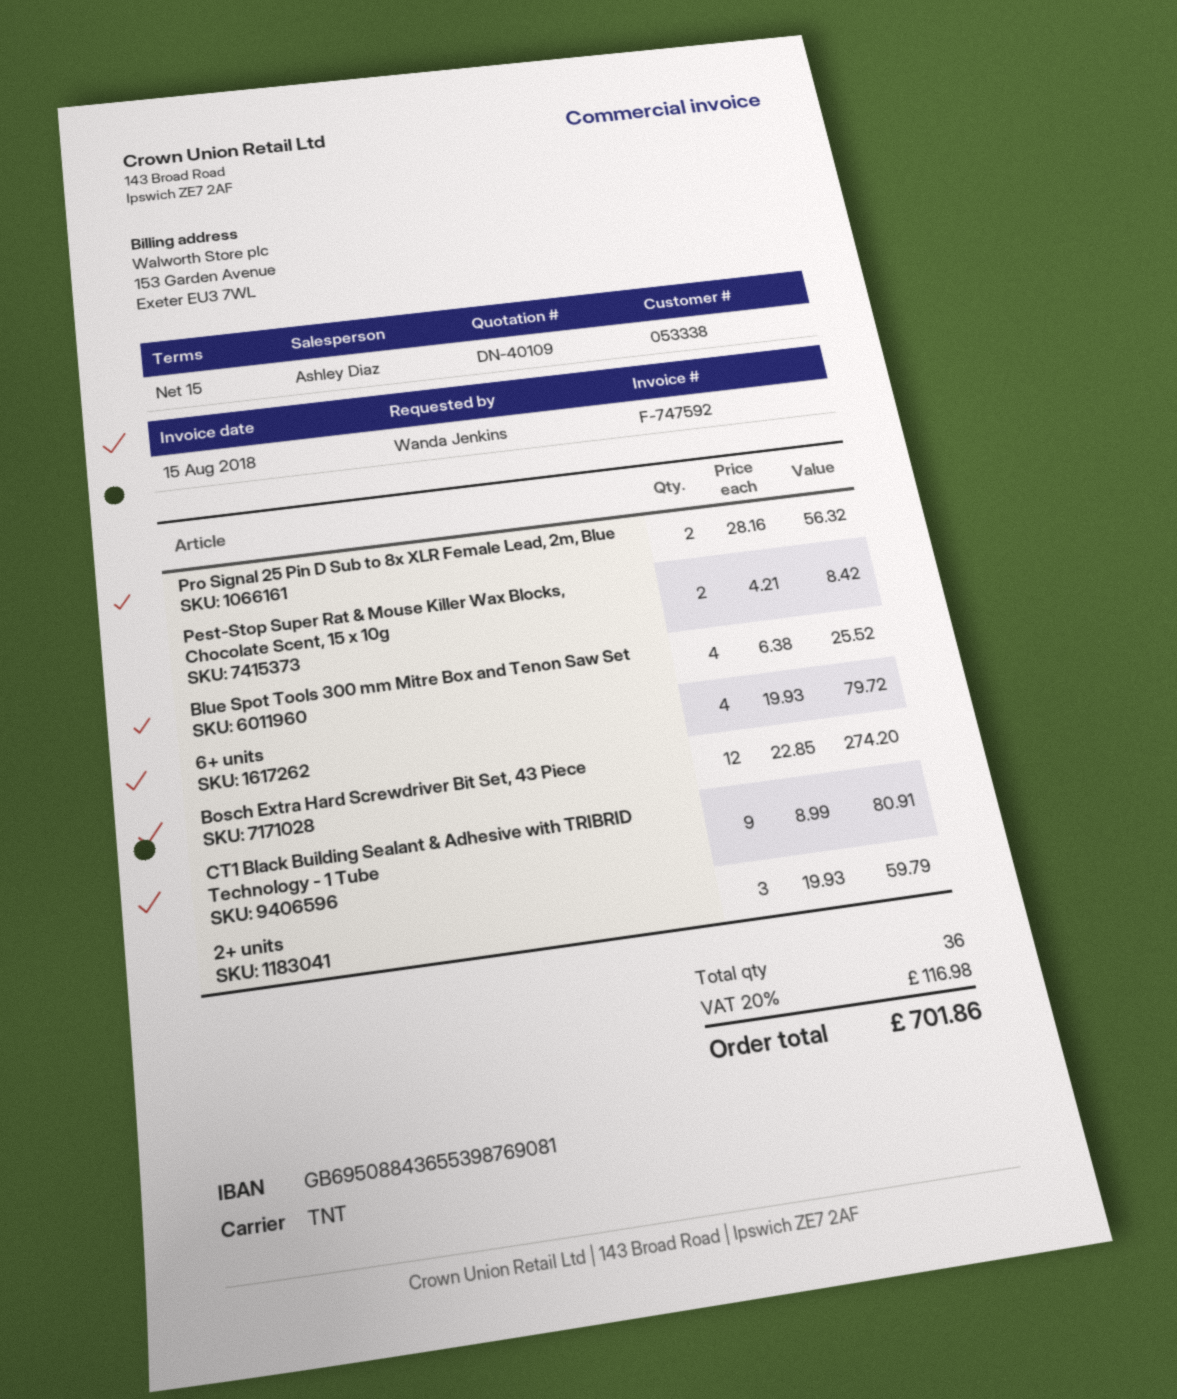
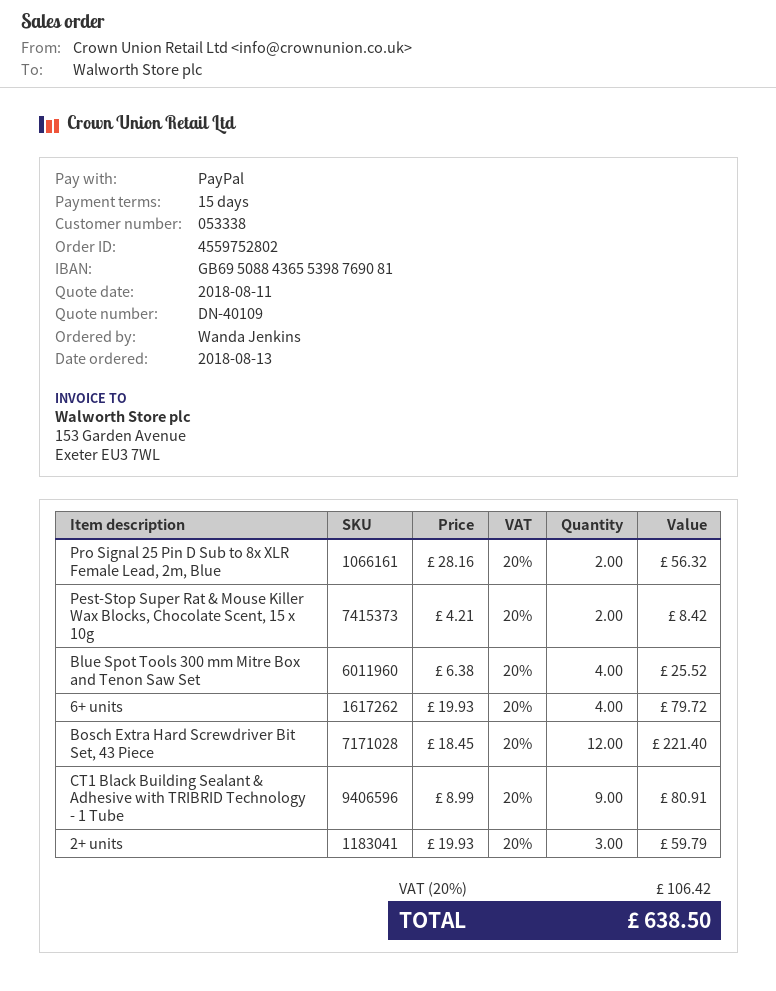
Bosch Extra Hard Screwdriver Bit Set, 43 Piece: 12 x 22.85 = 274.20 -> 12 x 18.45 = 221.40
tax: 20% = 116.98 -> 20% = 106.42
total: 701.86 -> 638.50

